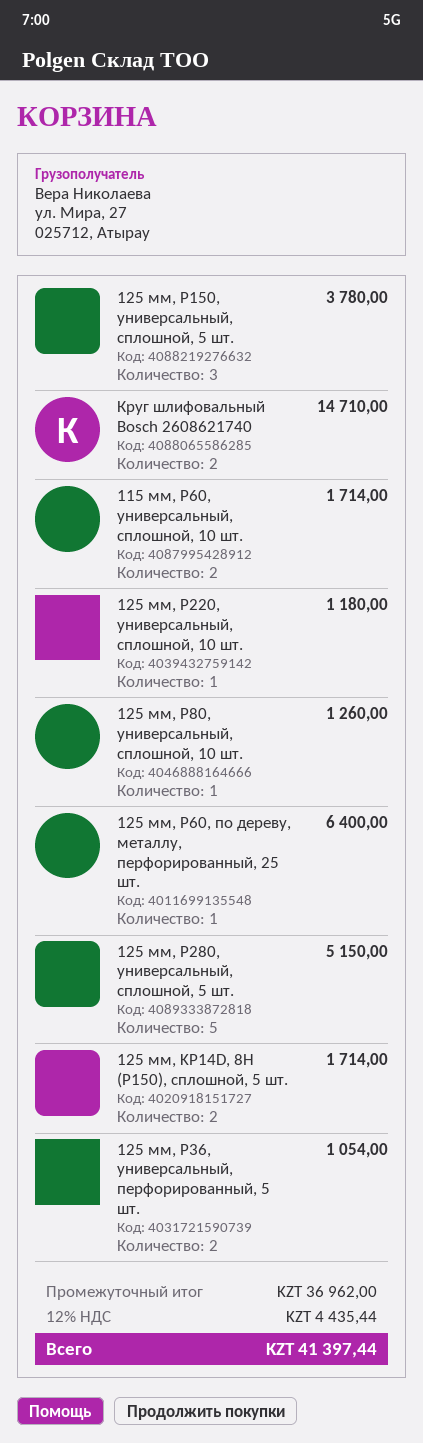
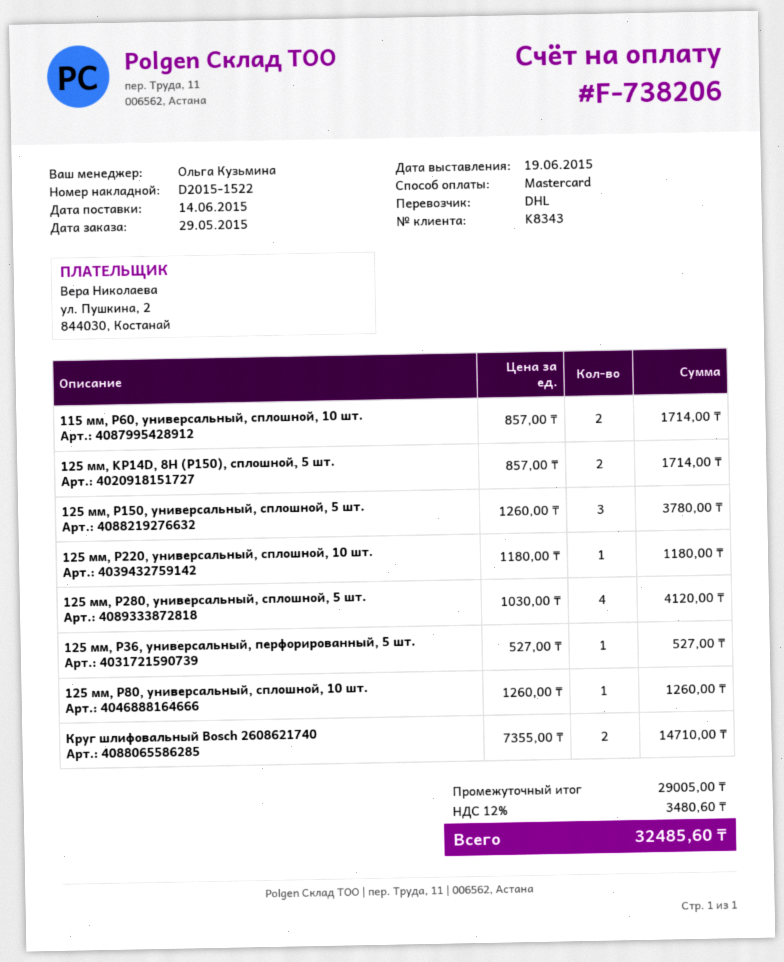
125 мм, P60, по дереву, металлу, перфорированный, 25 шт.: 1 for 6400.00 -> none
125 мм, P280, универсальный, сплошной, 5 шт.: 5 for 5150.00 -> 4 for 4120.00
125 мм, P36, универсальный, перфорированный, 5 шт.: 2 for 1054.00 -> 1 for 527.00
subtotal: 36962.00 -> 29005.00
tax: 12% = 4435.44 -> 12% = 3480.60
total: 41397.44 -> 32485.60

